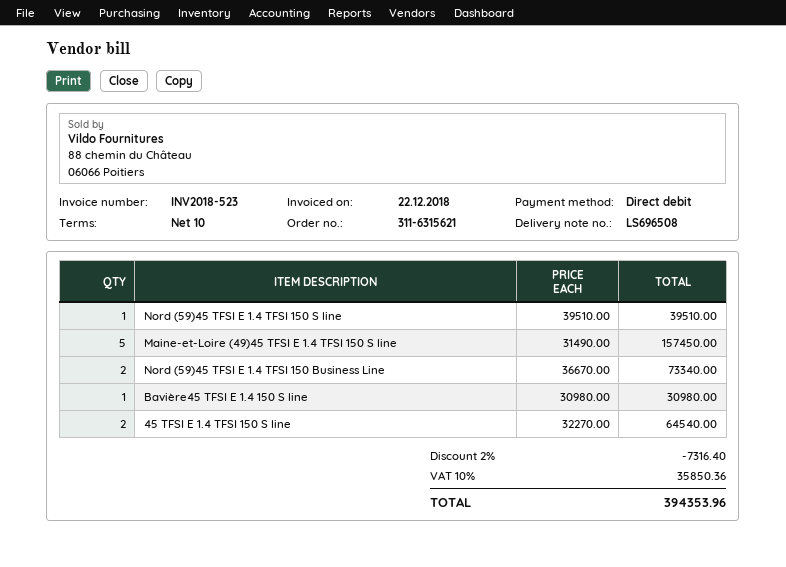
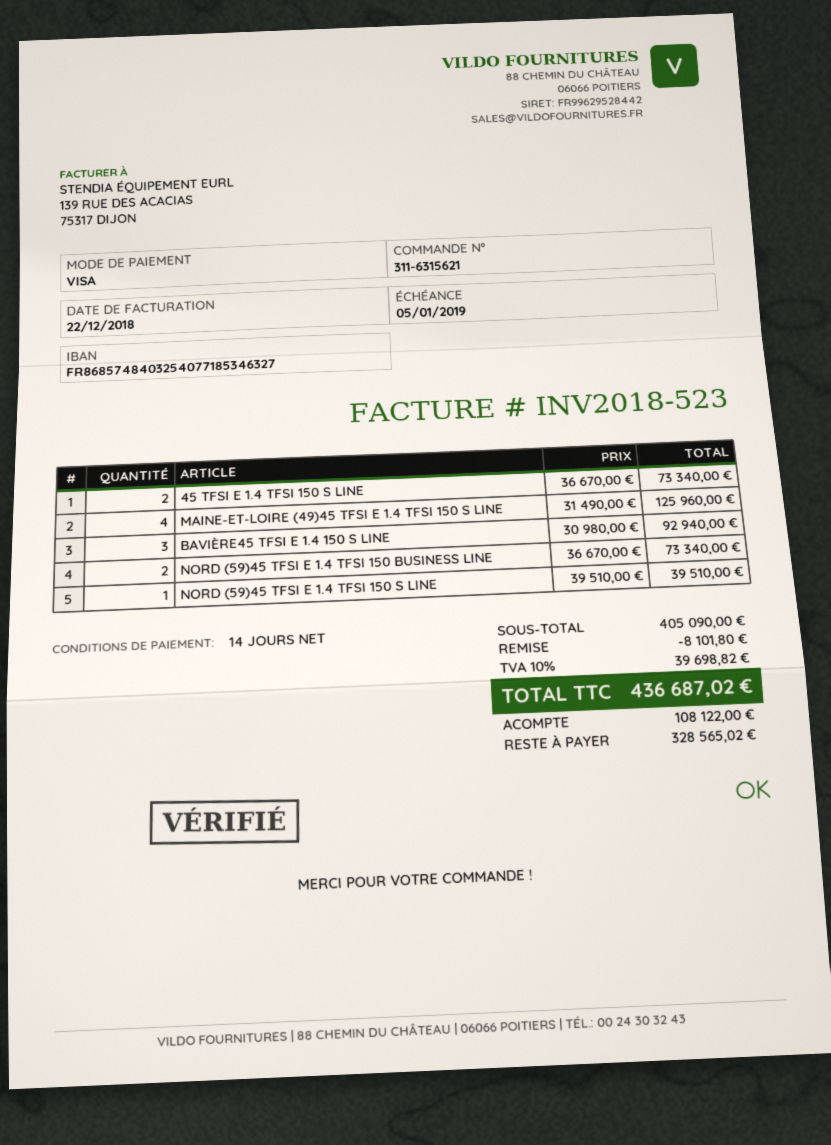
payment terms: 10 days -> 14 days
payment method: direct debit -> Visa
Maine-et-Loire (49)45 TFSI E 1.4 TFSI 150 S line: 5 x 31490.00 = 157450.00 -> 4 x 31490.00 = 125960.00
Bavière45 TFSI E 1.4 150 S line: 1 x 30980.00 = 30980.00 -> 3 x 30980.00 = 92940.00
45 TFSI E 1.4 TFSI 150 S line: 2 x 32270.00 = 64540.00 -> 2 x 36670.00 = 73340.00
discount: 7316.40 -> 8101.80
tax: 10% = 35850.36 -> 10% = 39698.82
total: 394353.96 -> 436687.02

